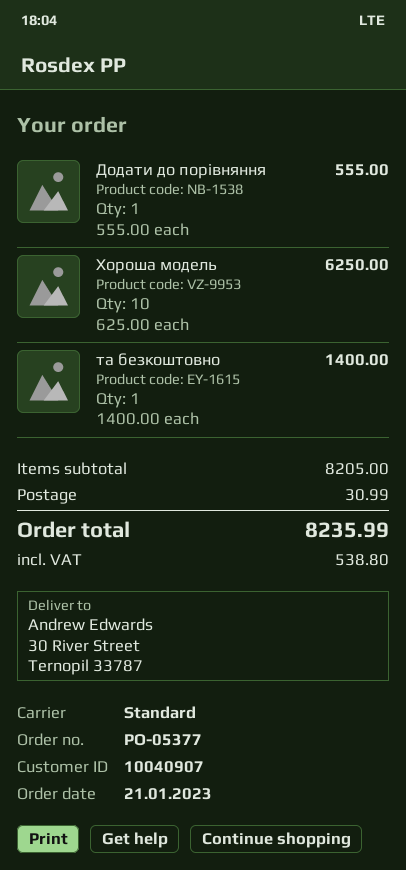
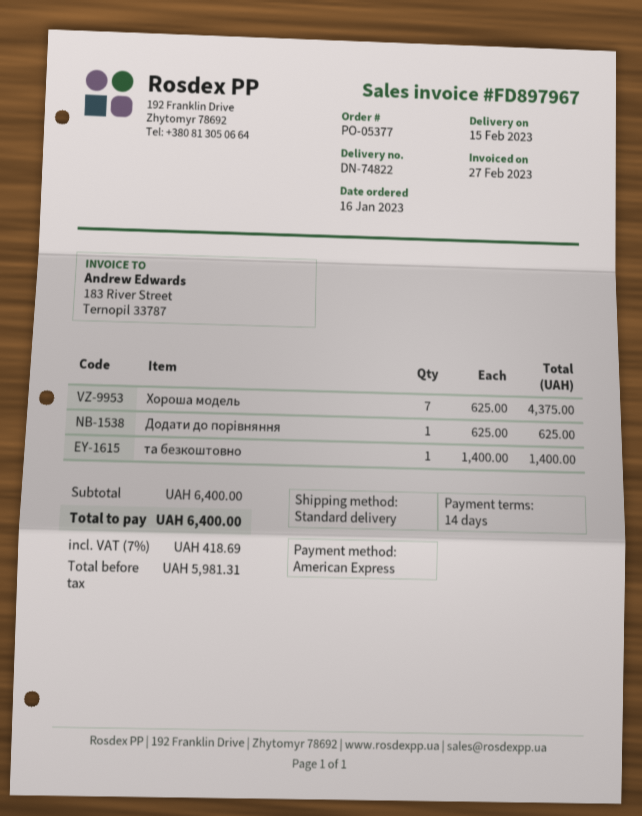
order date: 2023-01-21 -> 2023-01-16
Додати до порівняння: 1 x 555.00 = 555.00 -> 1 x 625.00 = 625.00
Хороша модель: 10 x 625.00 = 6250.00 -> 7 x 625.00 = 4375.00
subtotal: 8205.00 -> 6400.00
shipping: 30.99 -> none
tax: 538.80 -> 418.69
total: 8235.99 -> 6400.00

